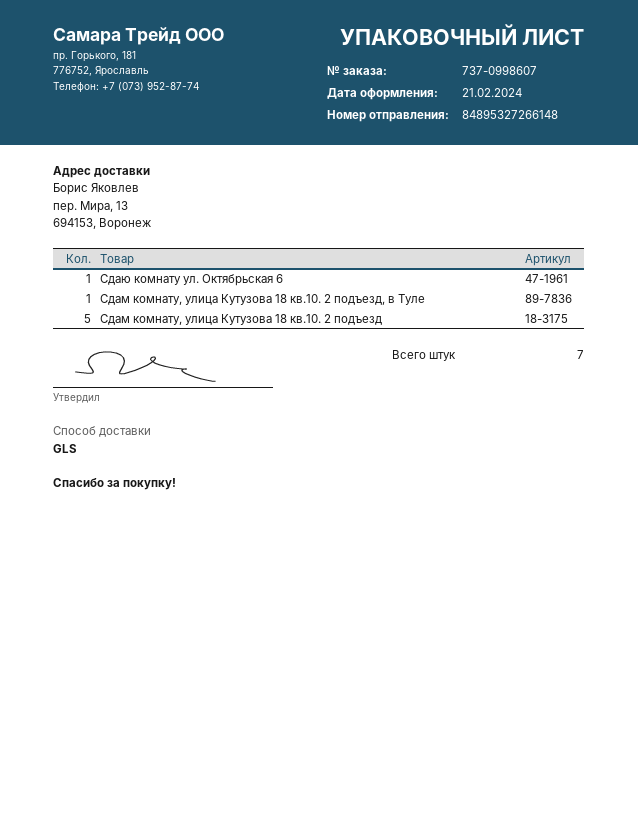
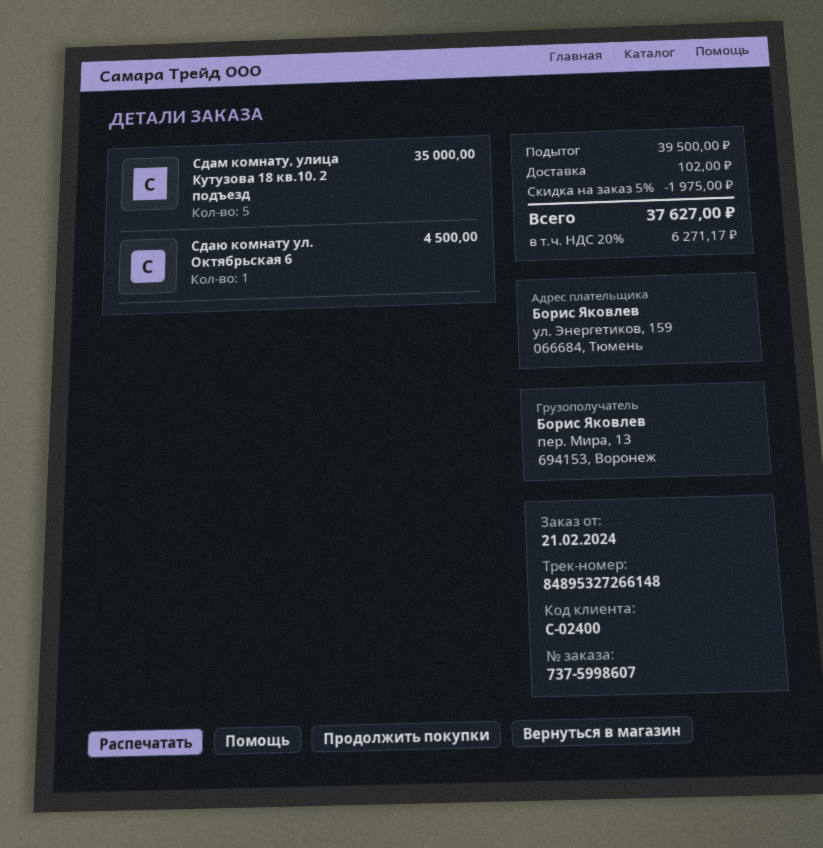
order number: 737-0998607 -> 737-5998607
Сдам комнату, улица Кутузова 18 кв.10. 2 подъезд, в Туле: 1 -> none

